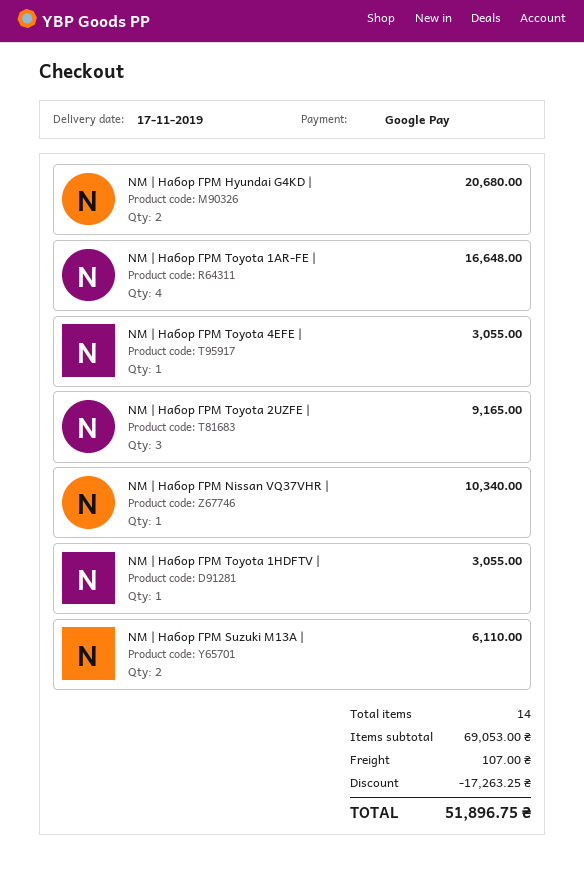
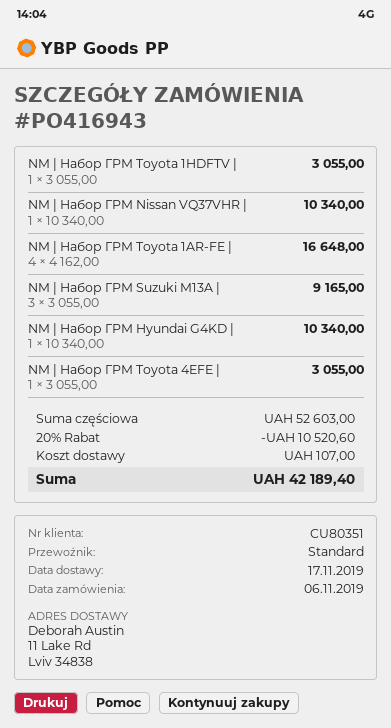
NM | Набор ГРМ Hyundai G4KD |: 2 for 20680.00 -> 1 for 10340.00
NM | Набор ГРМ Toyota 2UZFE |: 3 for 9165.00 -> none
NM | Набор ГРМ Suzuki M13A |: 2 for 6110.00 -> 3 for 9165.00
subtotal: 69053.00 -> 52603.00
discount: 17263.25 -> 10520.60
total: 51896.75 -> 42189.40

